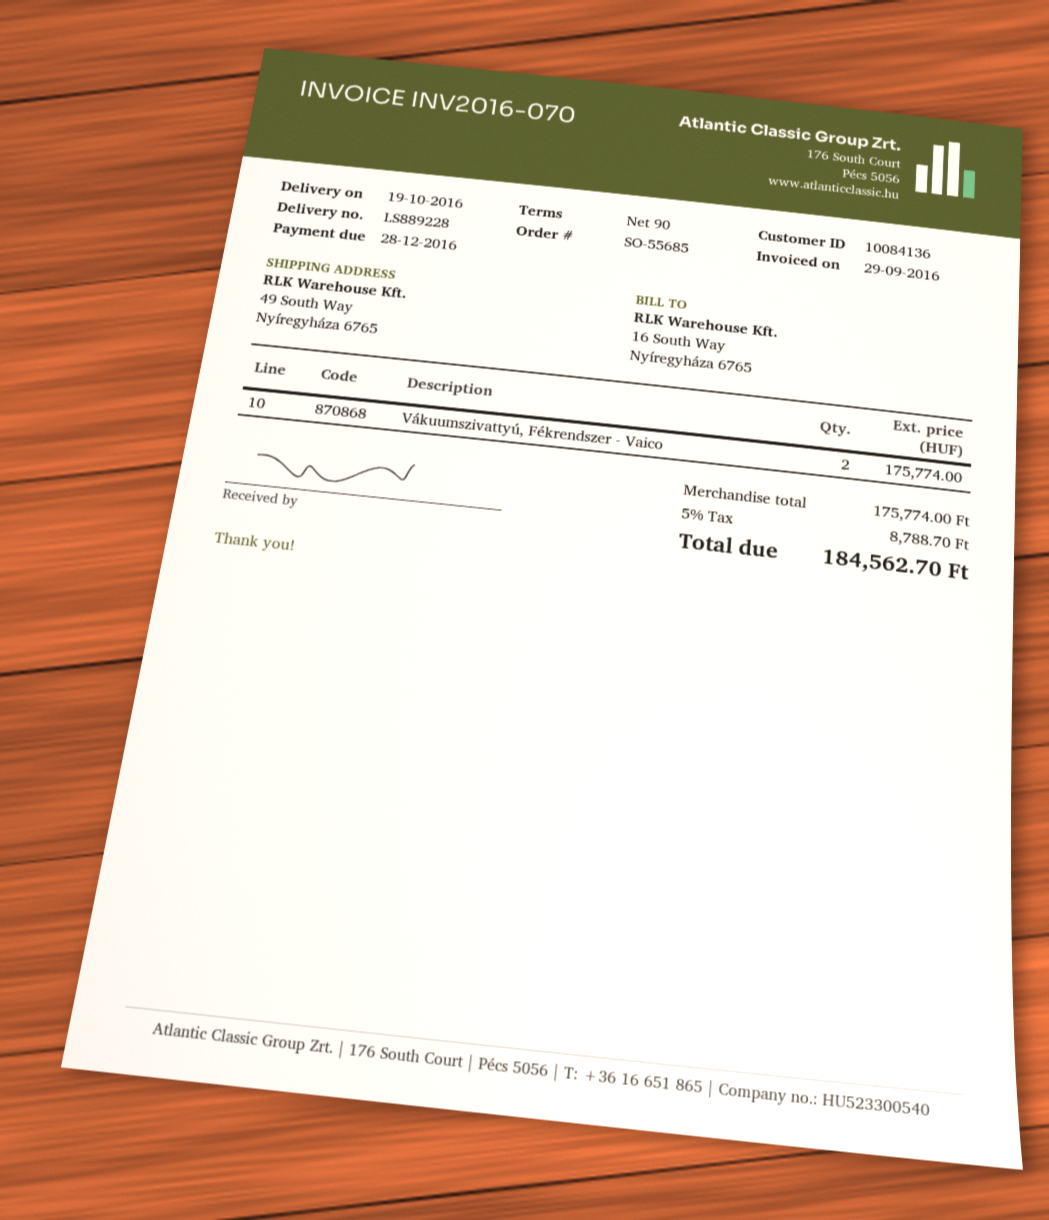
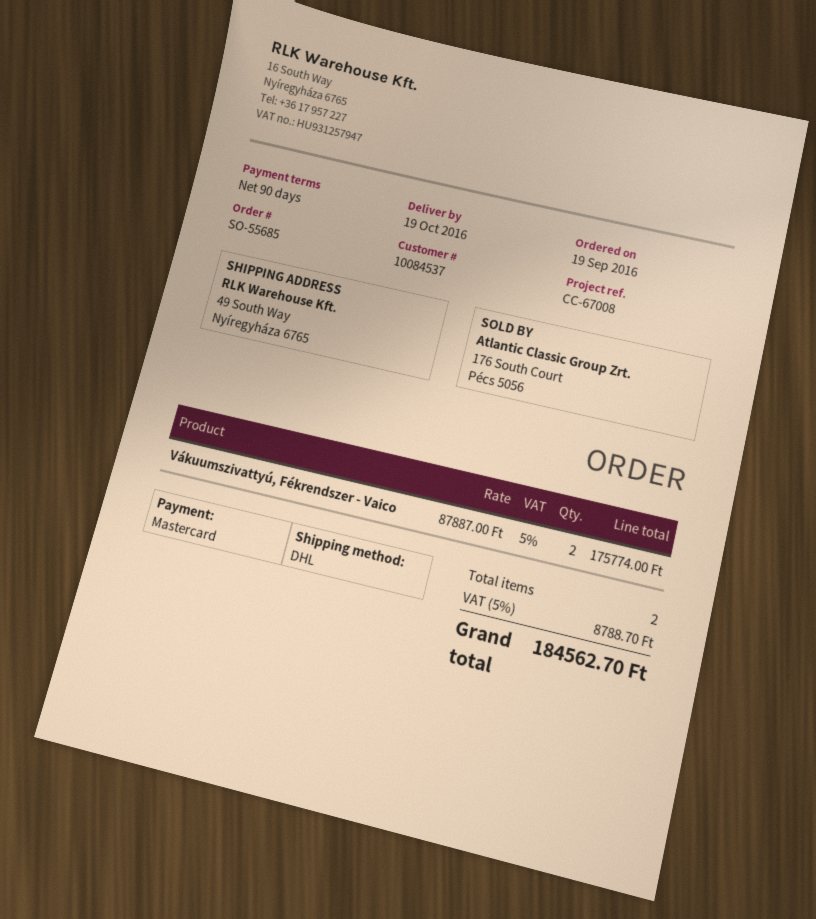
customer number: 10084136 -> 10084537

